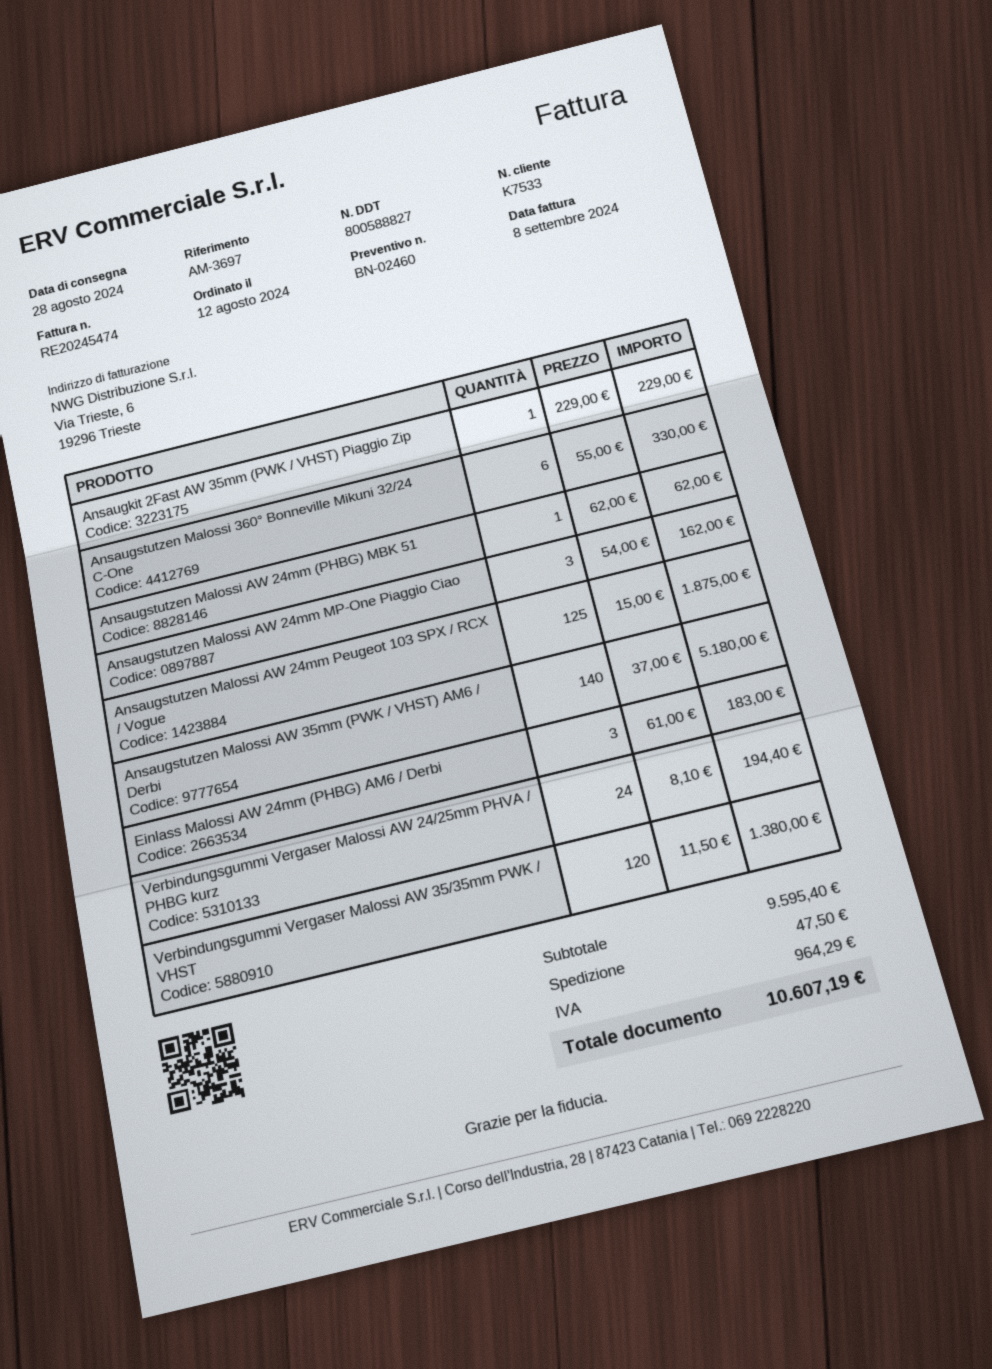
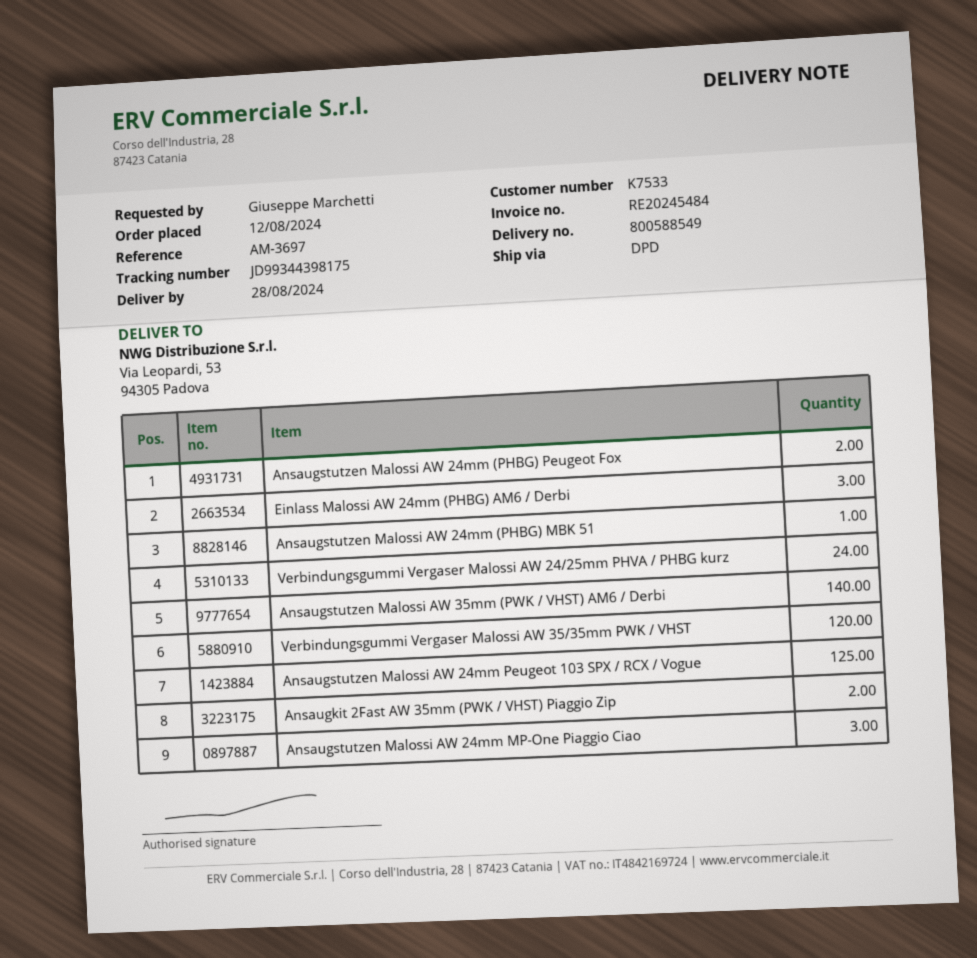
delivery note number: 800588827 -> 800588549
invoice number: RE20245474 -> RE20245484
Ansaugkit 2Fast AW 35mm (PWK / VHST) Piaggio Zip: 1 -> 2
Ansaugstutzen Malossi 360° Bonneville Mikuni 32/24 C-One: 6 -> none
Ansaugstutzen Malossi AW 24mm (PHBG) Peugeot Fox: none -> 2

